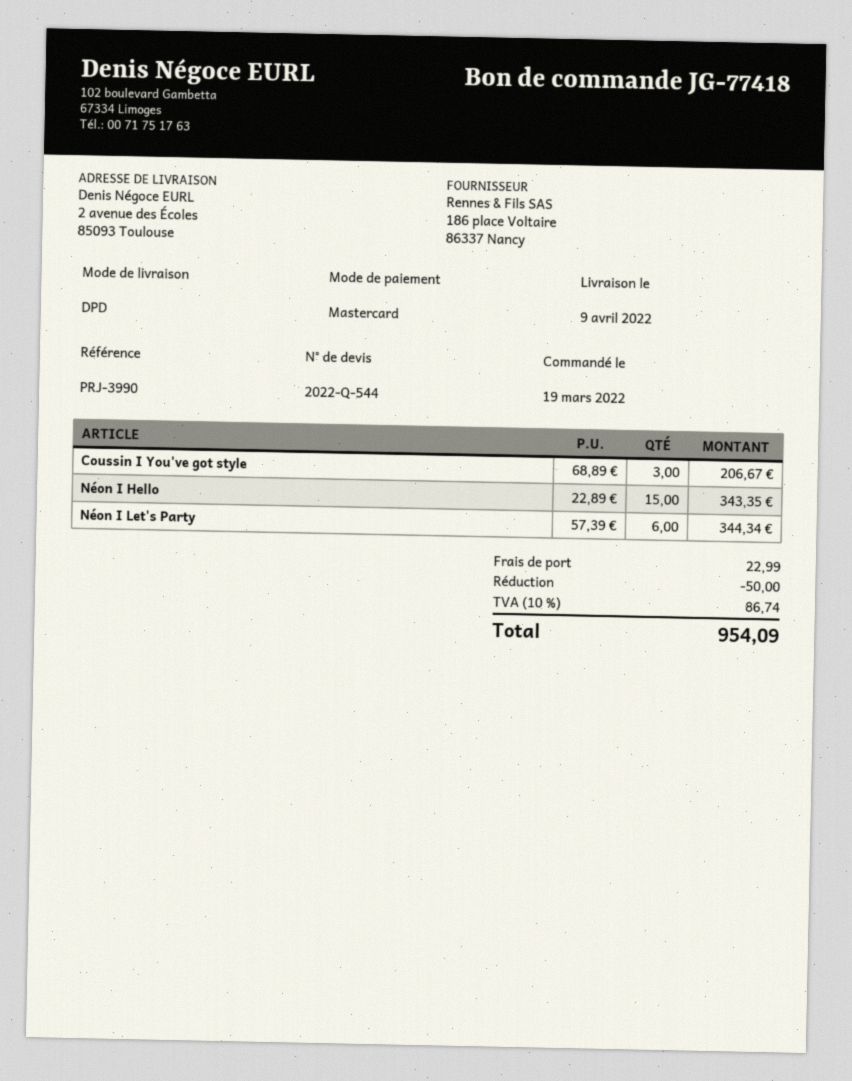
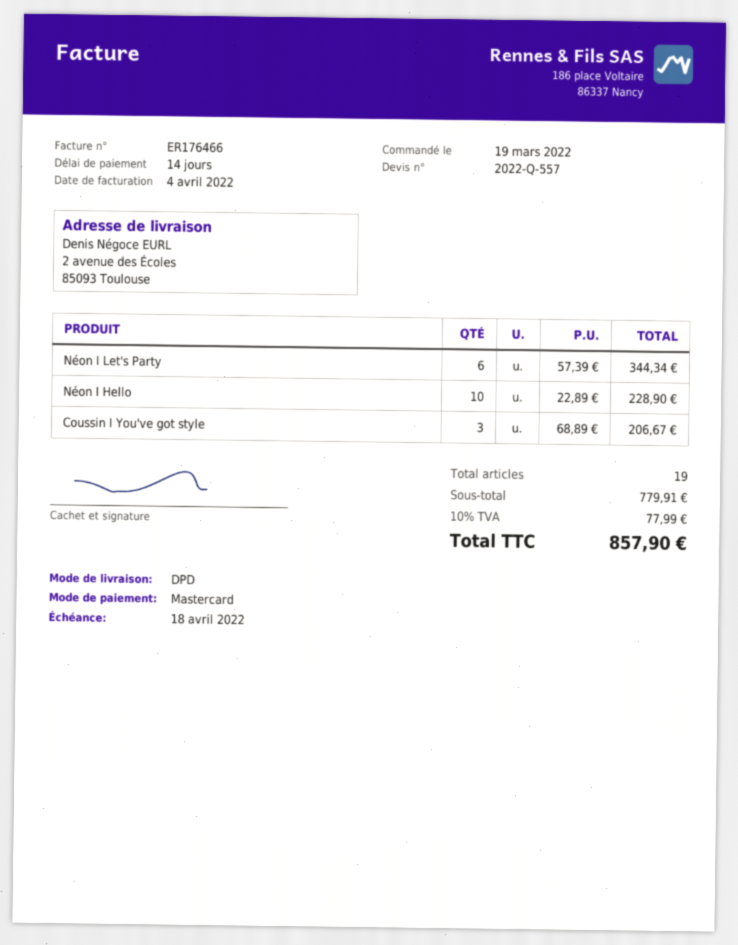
quote number: 2022-Q-544 -> 2022-Q-557
Néon I Hello: 15 x 22.89 = 343.35 -> 10 x 22.89 = 228.90
discount: 50.00 -> none
shipping: 22.99 -> none
tax: 10% = 86.74 -> 10% = 77.99
total: 954.09 -> 857.90

